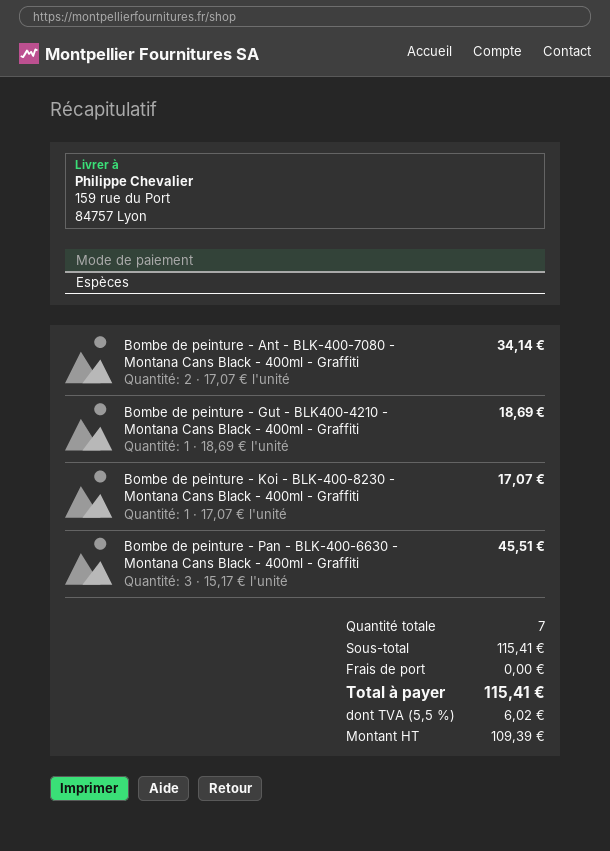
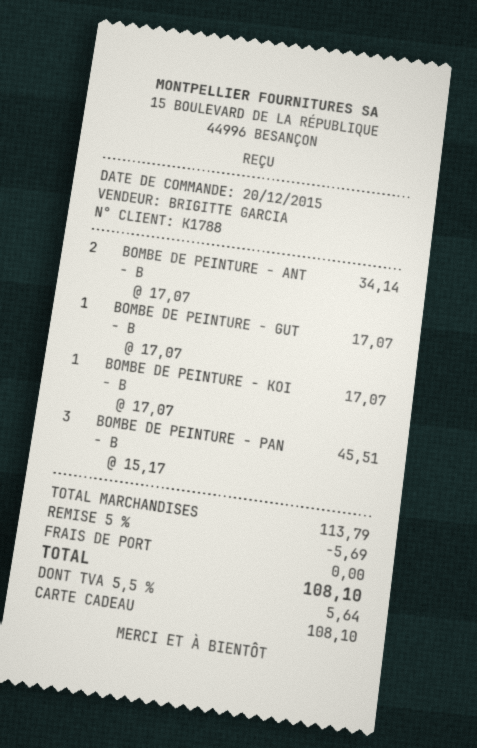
payment method: cash -> gift card
Bombe de peinture - Gut - BLK400-4210 - Montana Cans Black - 400ml - Graffiti: 1 x 18.69 = 18.69 -> 1 x 17.07 = 17.07
subtotal: 115.41 -> 113.79
discount: none -> 5% = 5.69
tax: 5.5% = 6.02 -> 5.5% = 5.64
total: 115.41 -> 108.10

